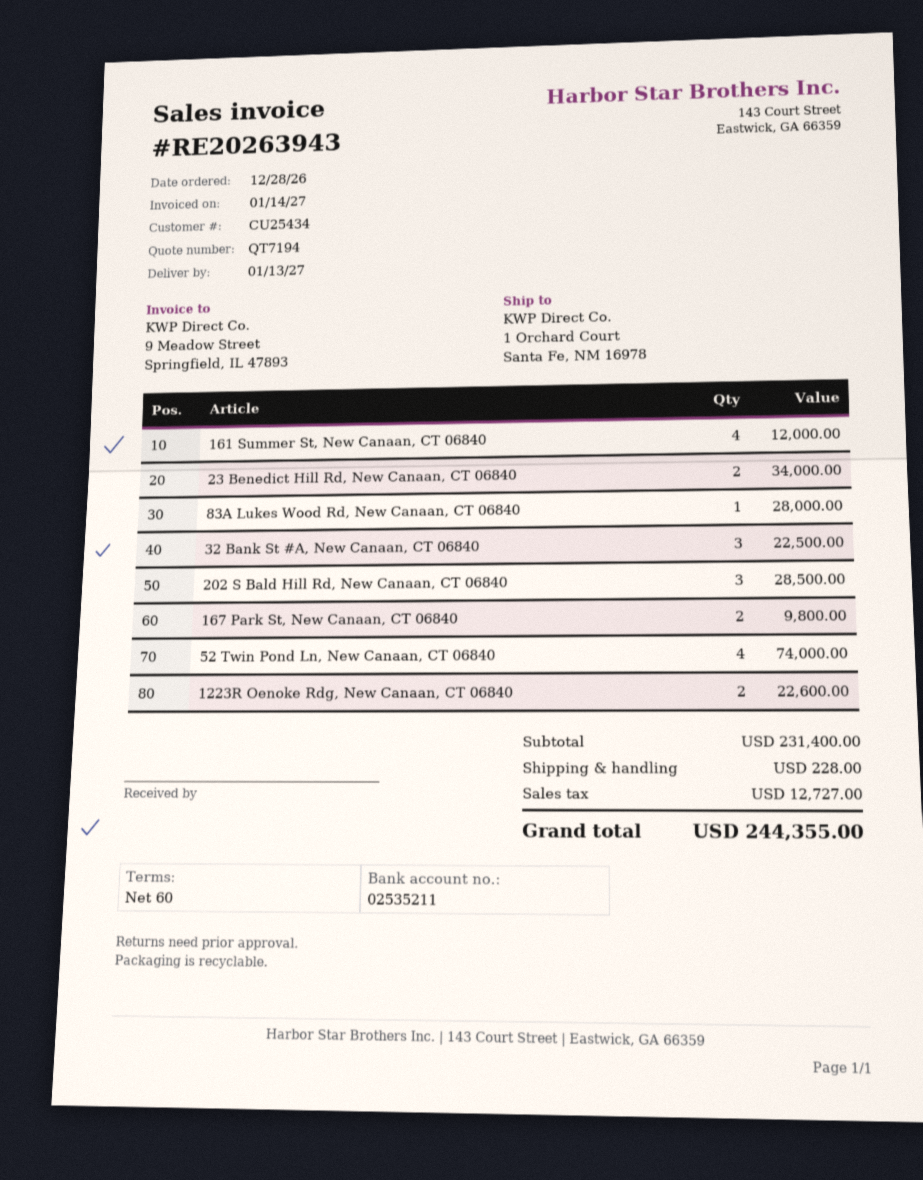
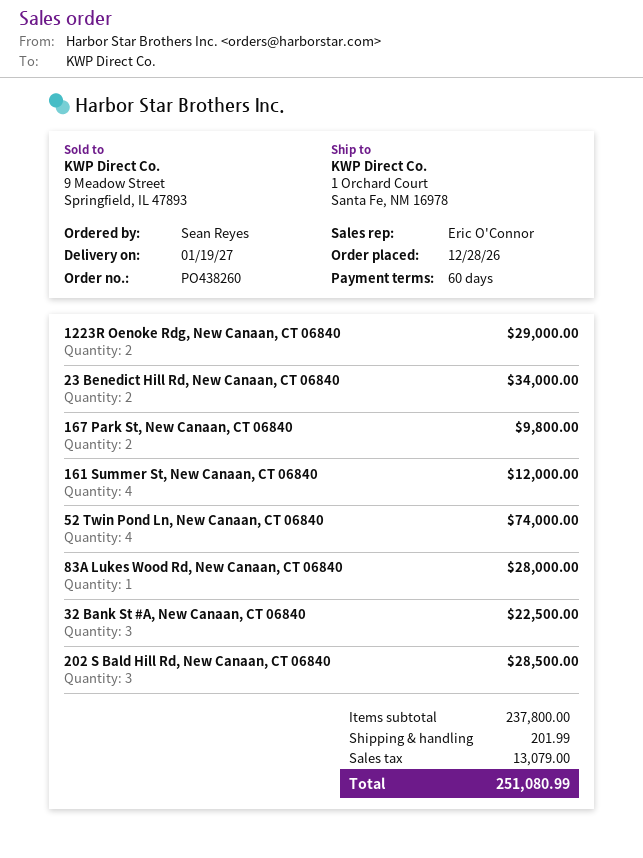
delivery date: 2027-01-13 -> 2027-01-19
1223R Oenoke Rdg, New Canaan, CT 06840: 2 for 22600.00 -> 2 for 29000.00
subtotal: 231400.00 -> 237800.00
shipping: 228.00 -> 201.99
tax: 12727.00 -> 13079.00
total: 244355.00 -> 251080.99

